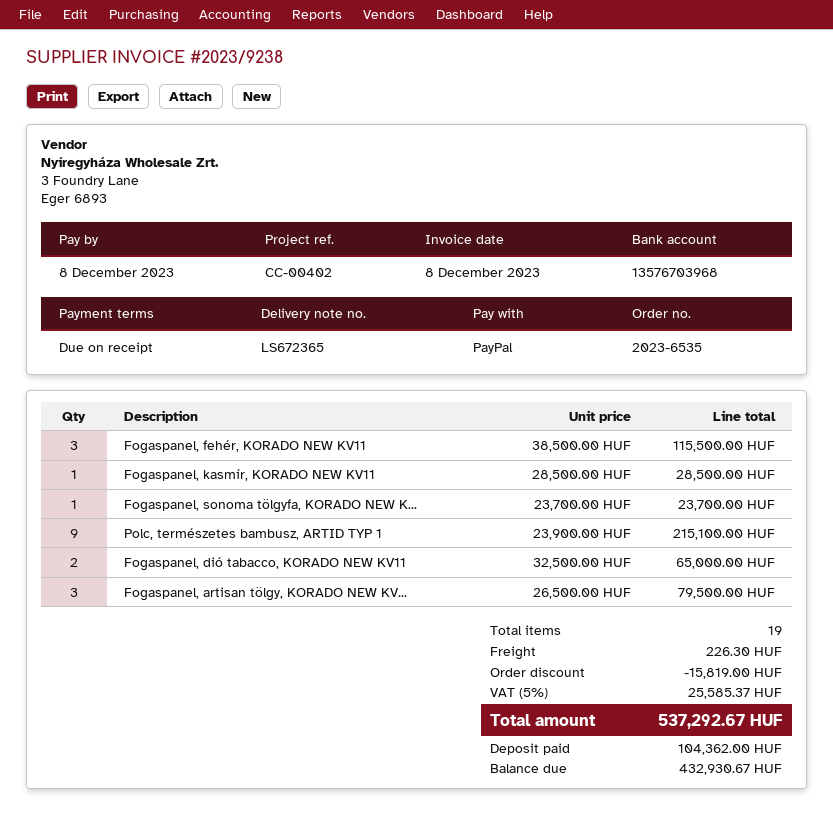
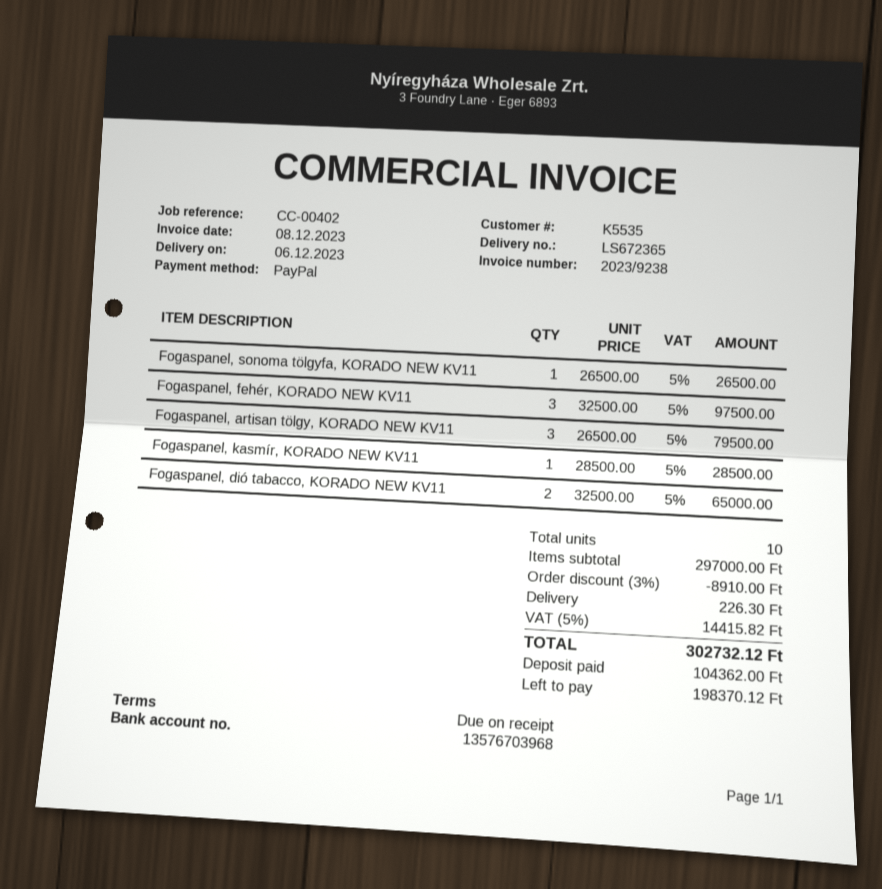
Fogaspanel, fehér, KORADO NEW KV11: 3 x 38500.00 = 115500.00 -> 3 x 32500.00 = 97500.00
Fogaspanel, sonoma tölgyfa, KORADO NEW K...: 1 x 23700.00 = 23700.00 -> 1 x 26500.00 = 26500.00
Polc, természetes bambusz, ARTID TYP 1: 9 x 23900.00 = 215100.00 -> none
total quantity: 19 -> 10
discount: 15819.00 -> 8910.00
tax: 5% = 25585.37 -> 5% = 14415.82
total: 537292.67 -> 302732.12
balance: 432930.67 -> 198370.12

